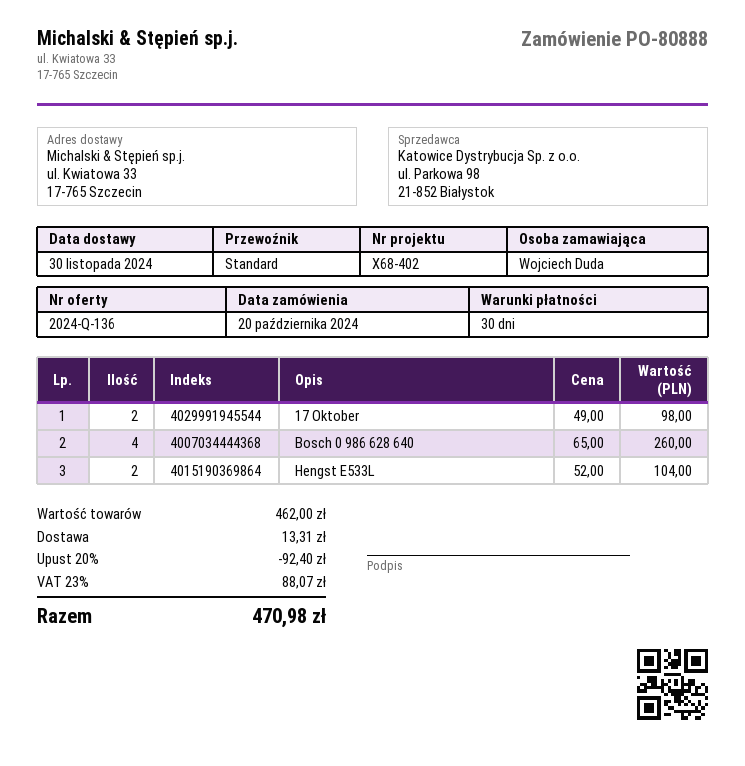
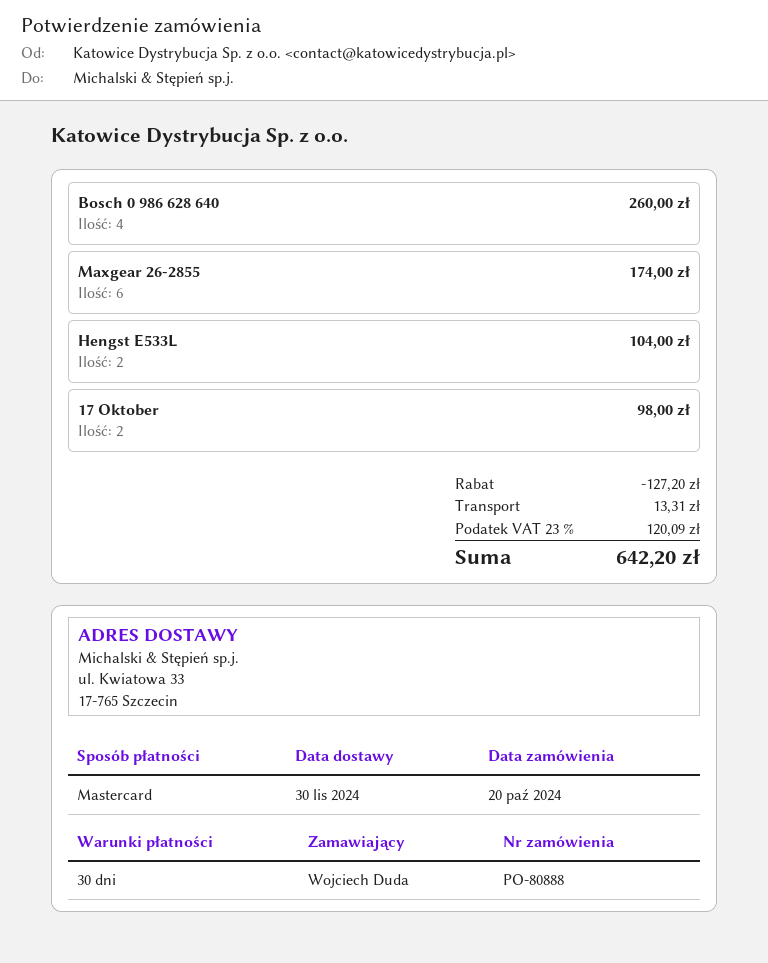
Maxgear 26-2855: none -> 6 for 174.00
discount: 92.40 -> 127.20
tax: 23% = 88.07 -> 23% = 120.09
total: 470.98 -> 642.20

